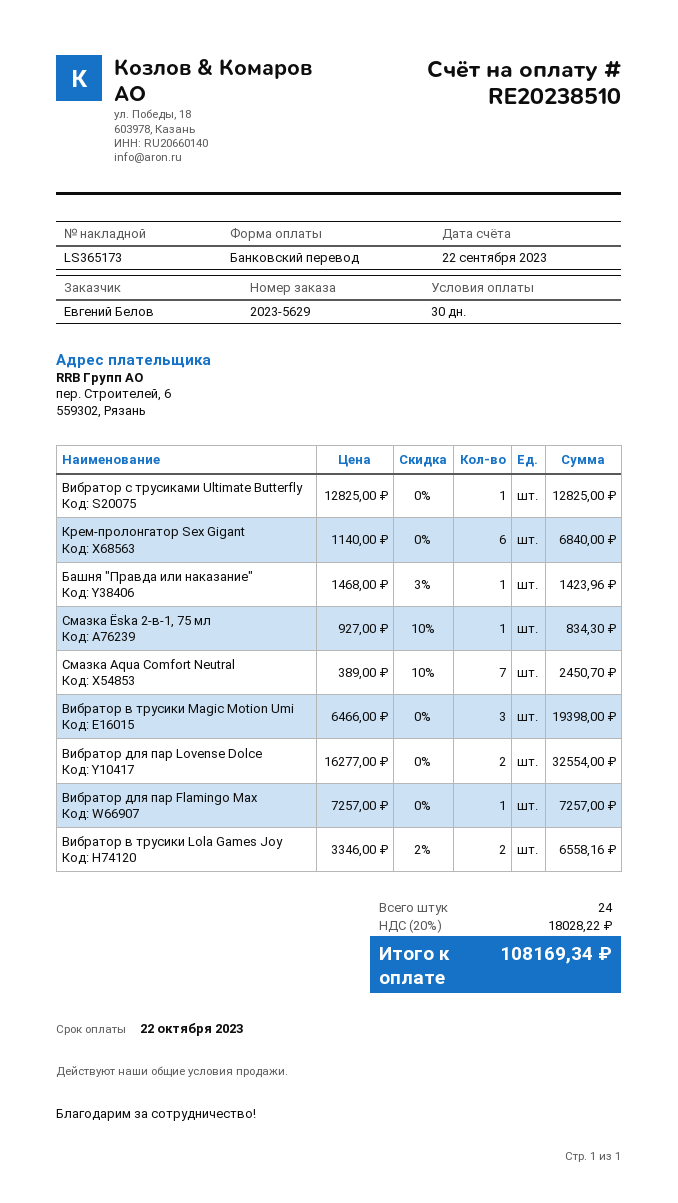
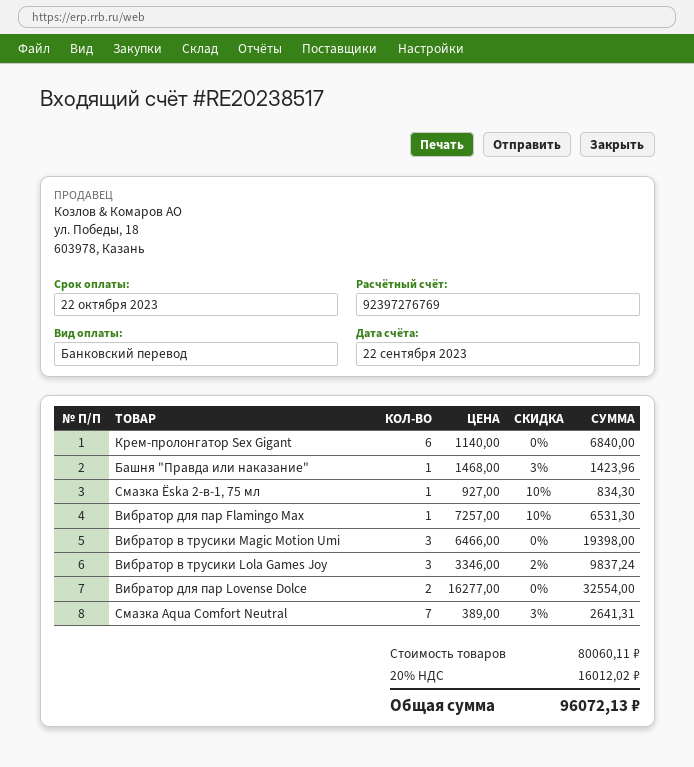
invoice number: RE20238510 -> RE20238517
Вибратор с трусиками Ultimate Butterfly: 1 x 12825.00 = 12825.00 -> none
Смазка Aqua Comfort Neutral: 7 x 389.00 - 10% = 2450.70 -> 7 x 389.00 - 3% = 2641.31
Вибратор для пар Flamingo Max: 1 x 7257.00 = 7257.00 -> 1 x 7257.00 - 10% = 6531.30
Вибратор в трусики Lola Games Joy: 2 x 3346.00 - 2% = 6558.16 -> 3 x 3346.00 - 2% = 9837.24
tax: 20% = 18028.22 -> 20% = 16012.02
total: 108169.34 -> 96072.13

